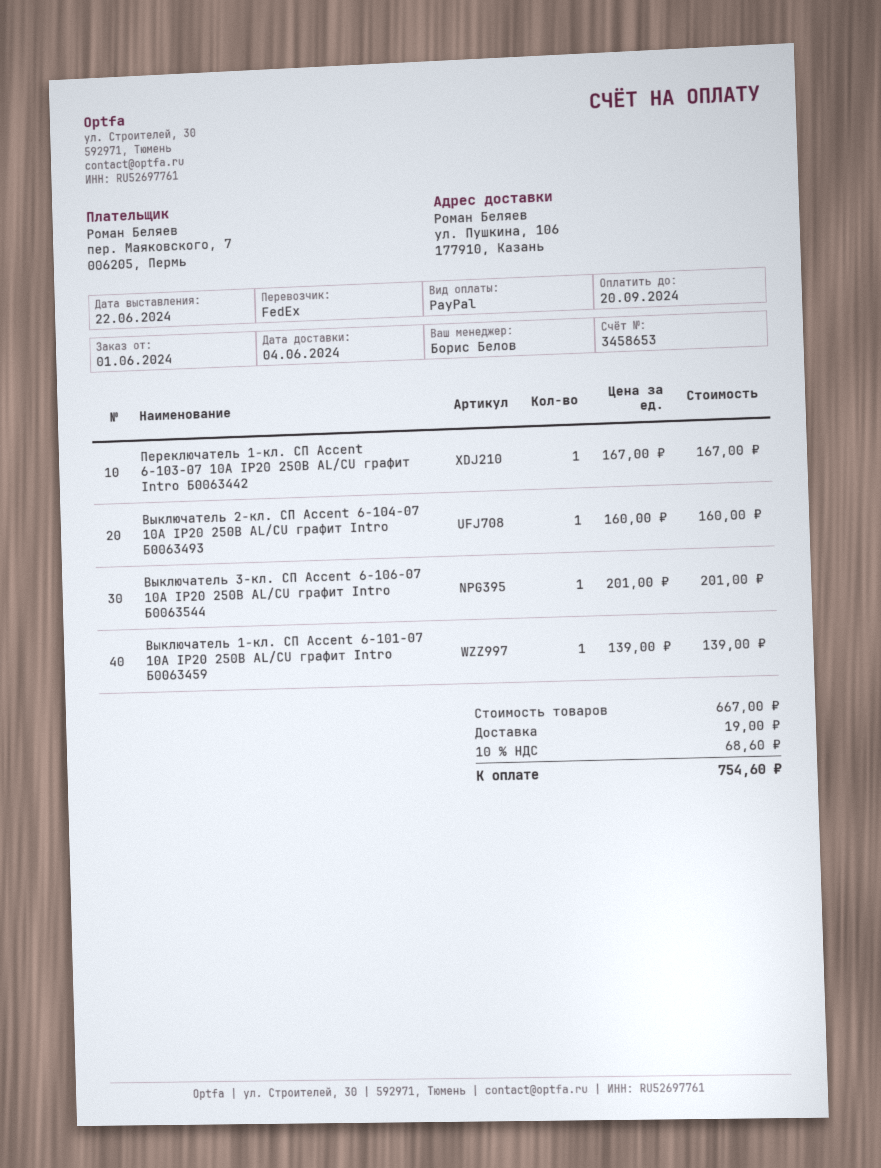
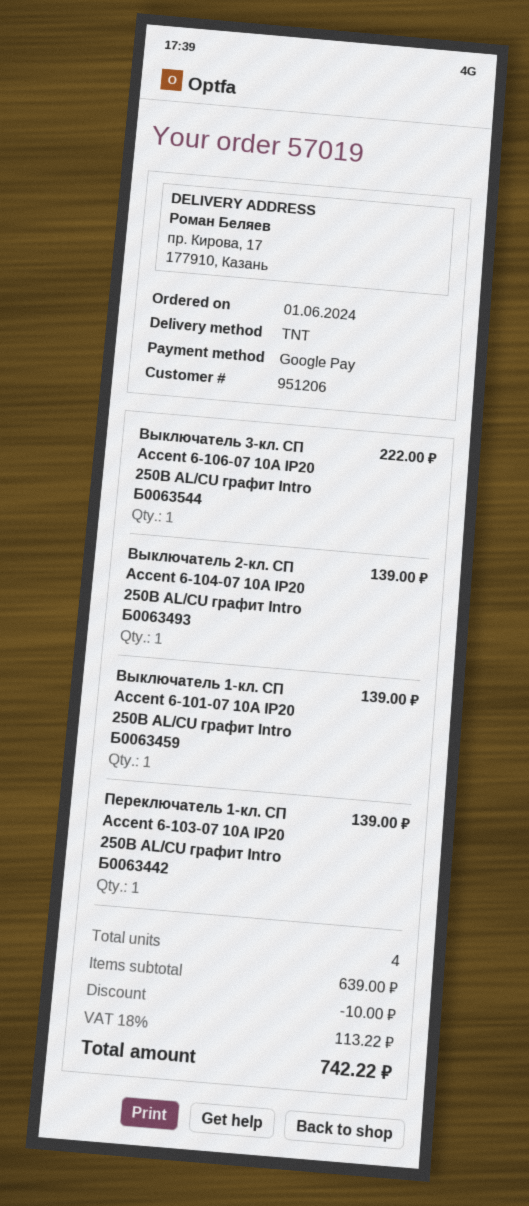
payment method: PayPal -> Google Pay
shipping method: FedEx -> TNT
ship to: ул. Пушкина, 106, 177910, Казань -> пр. Кирова, 17, 177910, Казань
Переключатель 1-кл. СП Accent 6-103-07 10А IP20 250В AL/CU графит Intro Б0063442: 1 for 167.00 -> 1 for 139.00
Выключатель 2-кл. СП Accent 6-104-07 10А IP20 250В AL/CU графит Intro Б0063493: 1 for 160.00 -> 1 for 139.00
Выключатель 3-кл. СП Accent 6-106-07 10А IP20 250В AL/CU графит Intro Б0063544: 1 for 201.00 -> 1 for 222.00
subtotal: 667.00 -> 639.00
discount: none -> 10.00
shipping: 19.00 -> none
tax: 10% = 68.60 -> 18% = 113.22
total: 754.60 -> 742.22

